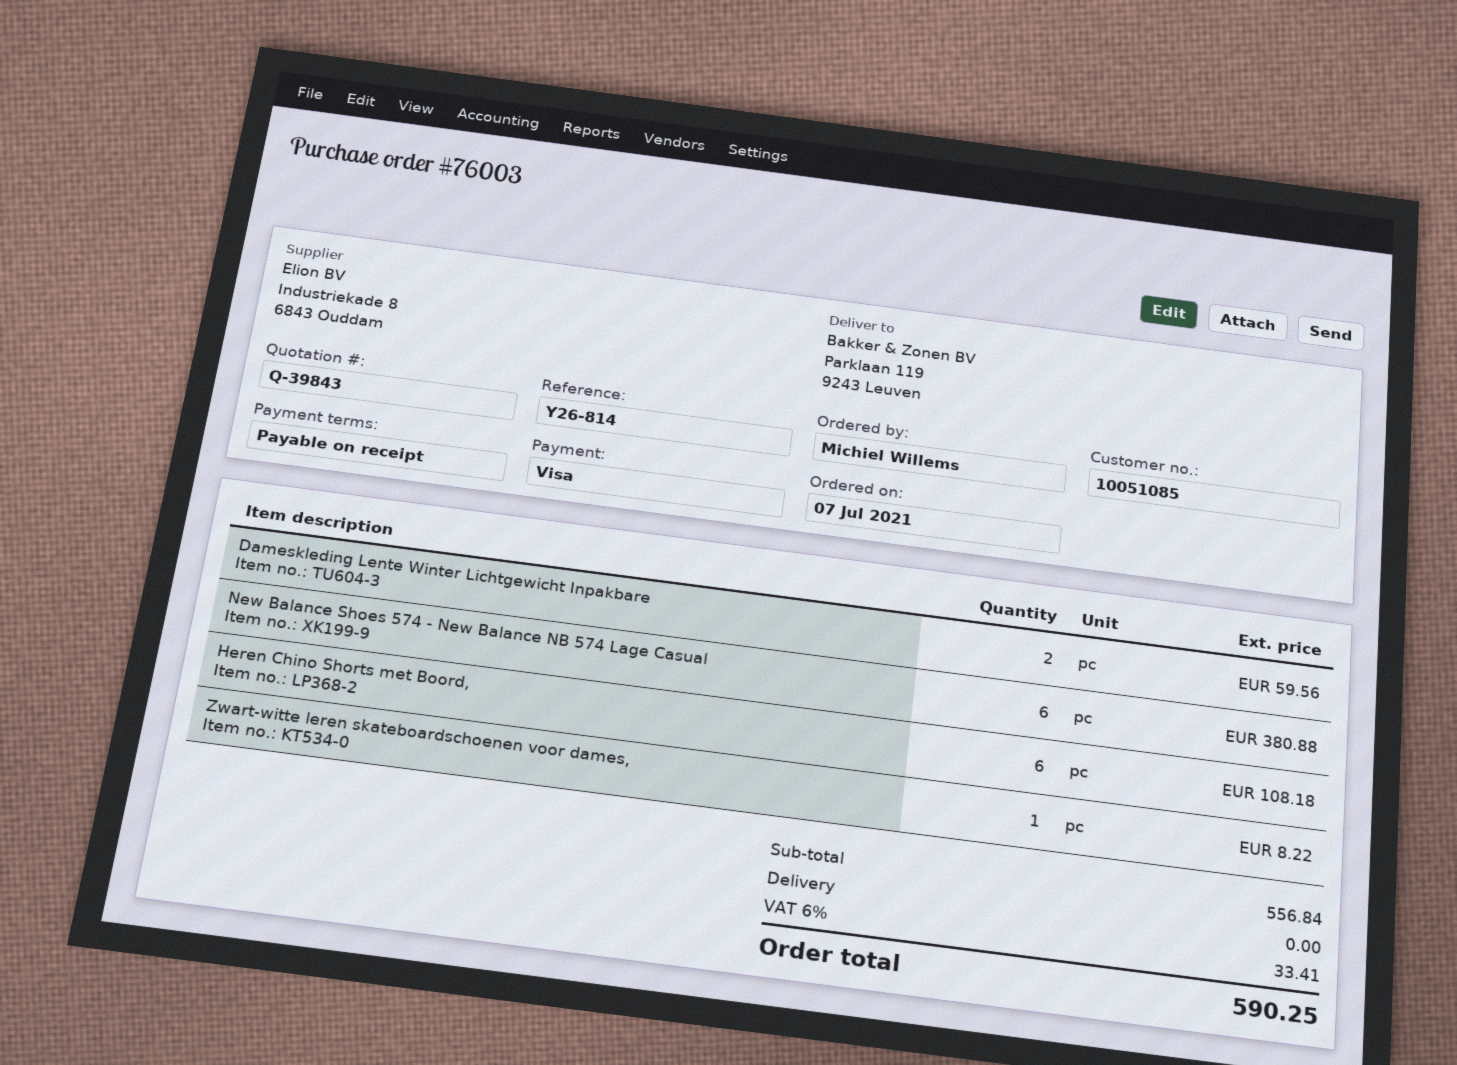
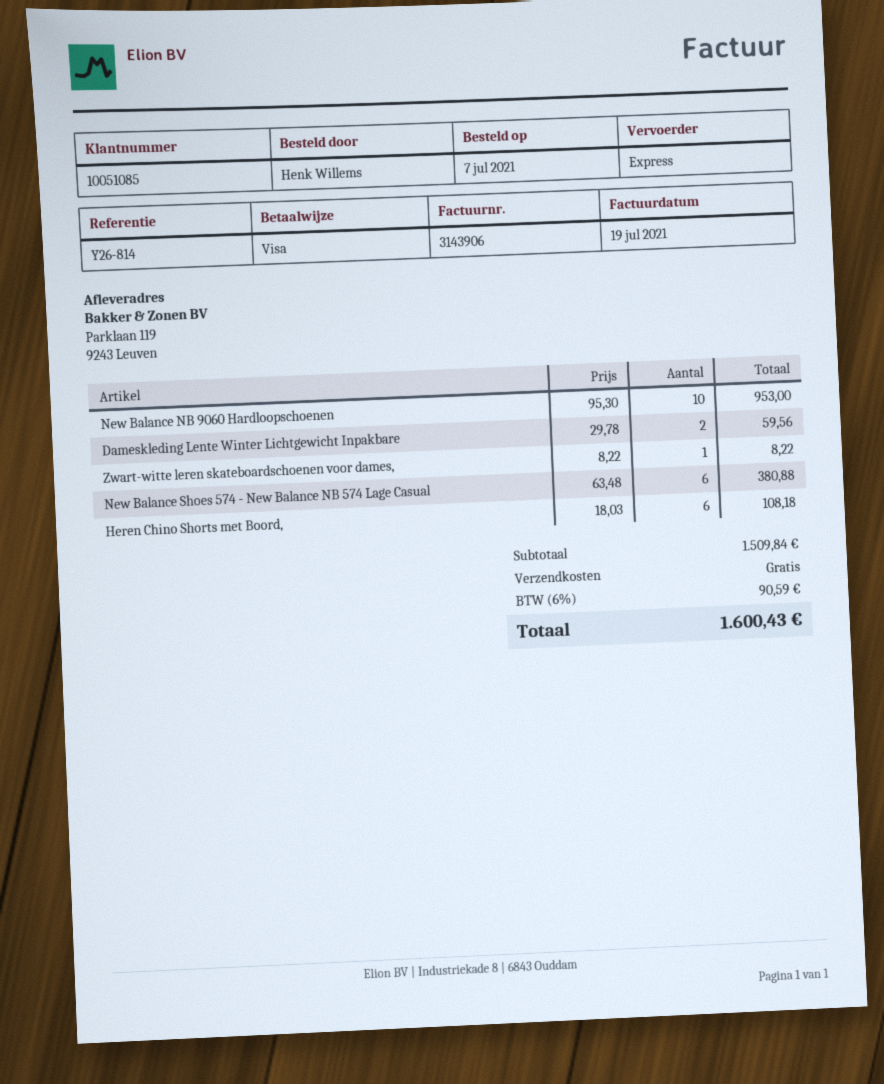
ordered by: Michiel Willems -> Henk Willems
New Balance NB 9060 Hardloopschoenen: none -> 10 for 953.00
subtotal: 556.84 -> 1509.84
tax: 6% = 33.41 -> 6% = 90.59
total: 590.25 -> 1600.43

